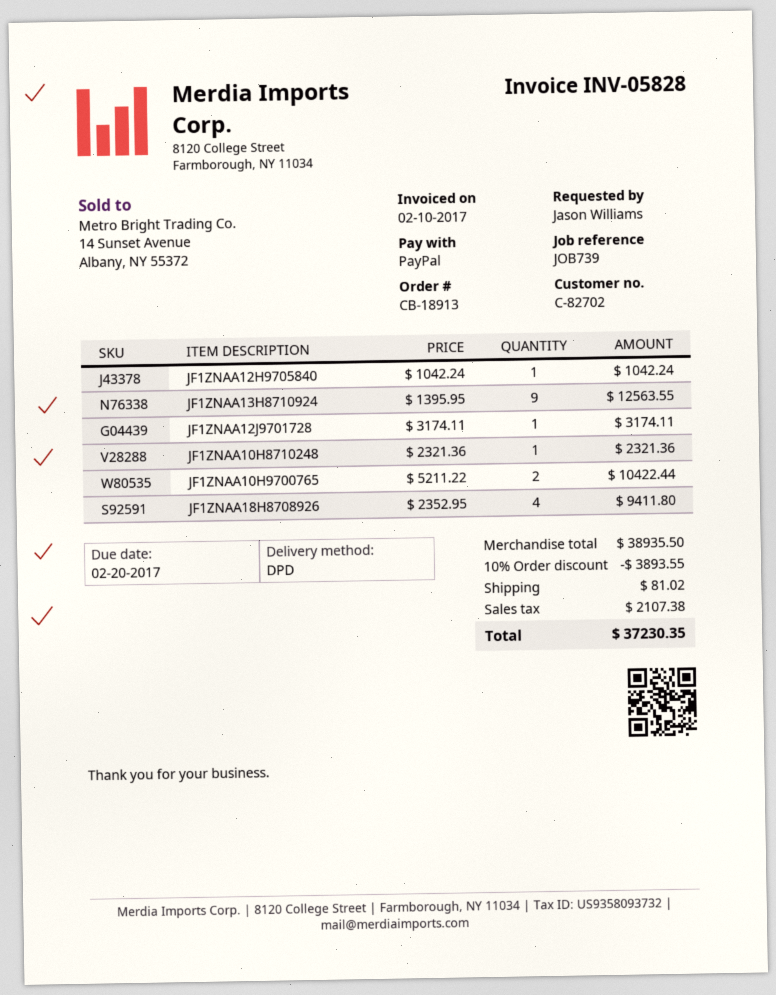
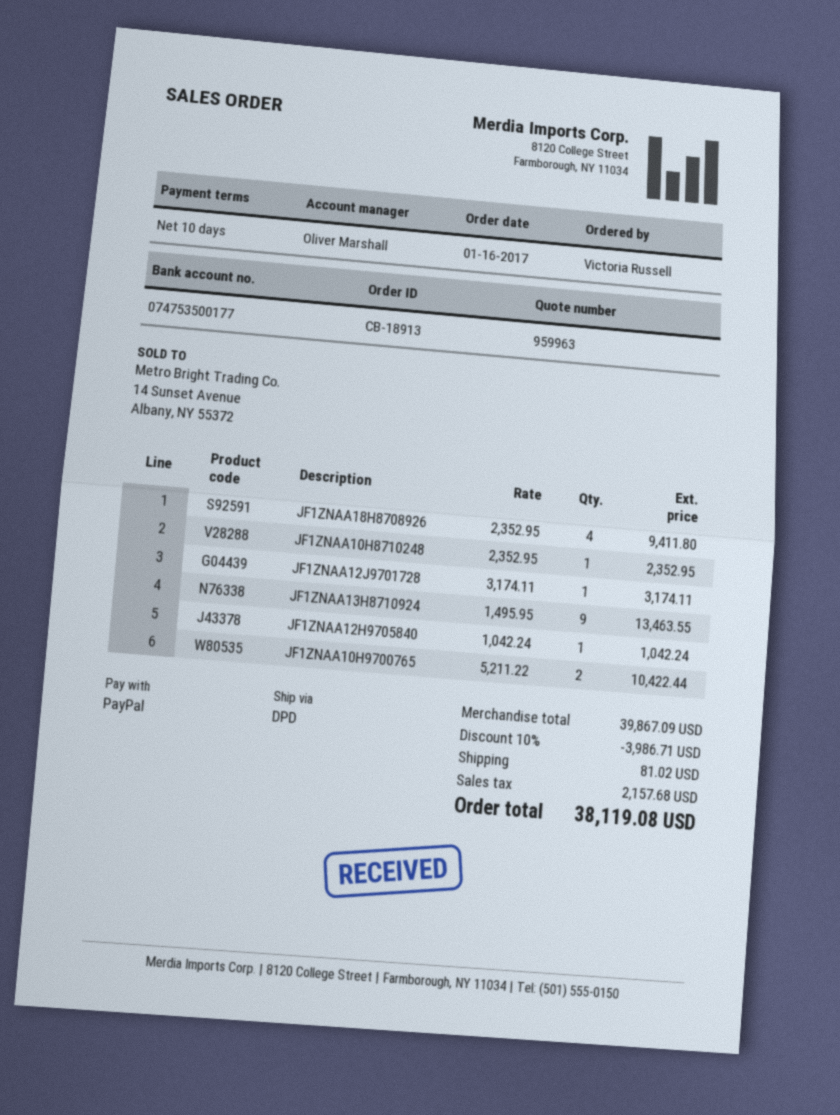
ordered by: Jason Williams -> Victoria Russell
JF1ZNAA13H8710924: 9 x 1395.95 = 12563.55 -> 9 x 1495.95 = 13463.55
JF1ZNAA10H8710248: 1 x 2321.36 = 2321.36 -> 1 x 2352.95 = 2352.95
subtotal: 38935.50 -> 39867.09
discount: 10% = 3893.55 -> 10% = 3986.71
tax: 2107.38 -> 2157.68
total: 37230.35 -> 38119.08

